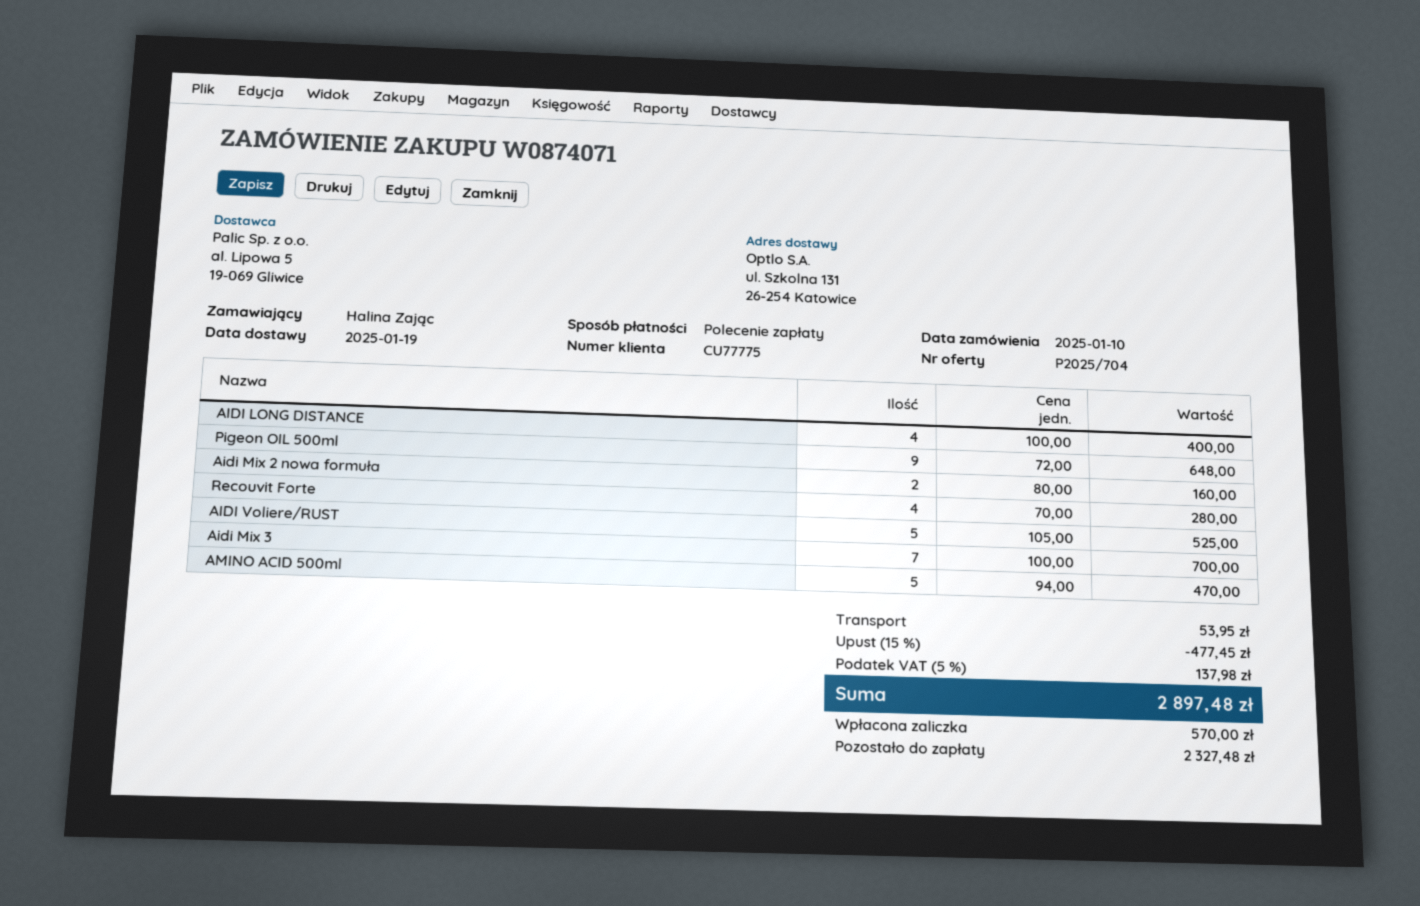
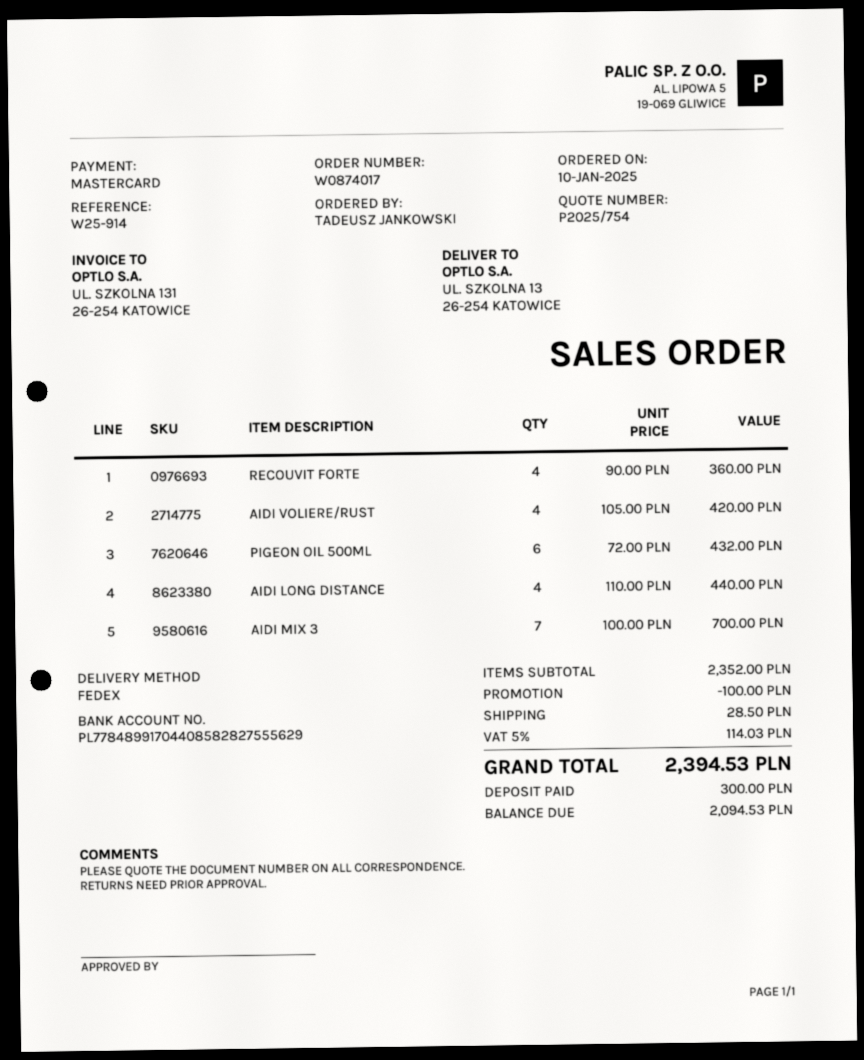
quote number: P2025/704 -> P2025/754
order number: W0874071 -> W0874017
ordered by: Halina Zając -> TADEUSZ JANKOWSKI
payment method: direct debit -> Mastercard
ship to: ul. Szkolna 131, 26-254 Katowice -> UL. SZKOLNA 13, 26-254 KATOWICE
AIDI LONG DISTANCE: 4 x 100.00 = 400.00 -> 4 x 110.00 = 440.00
Pigeon OIL 500ml: 9 x 72.00 = 648.00 -> 6 x 72.00 = 432.00
Aidi Mix 2 nowa formuła: 2 x 80.00 = 160.00 -> none
Recouvit Forte: 4 x 70.00 = 280.00 -> 4 x 90.00 = 360.00
AIDI Voliere/RUST: 5 x 105.00 = 525.00 -> 4 x 105.00 = 420.00
AMINO ACID 500ml: 5 x 94.00 = 470.00 -> none
discount: 477.45 -> 100.00
shipping: 53.95 -> 28.50
tax: 5% = 137.98 -> 5% = 114.03
total: 2897.48 -> 2394.53
deposit: 570.00 -> 300.00
balance: 2327.48 -> 2094.53

